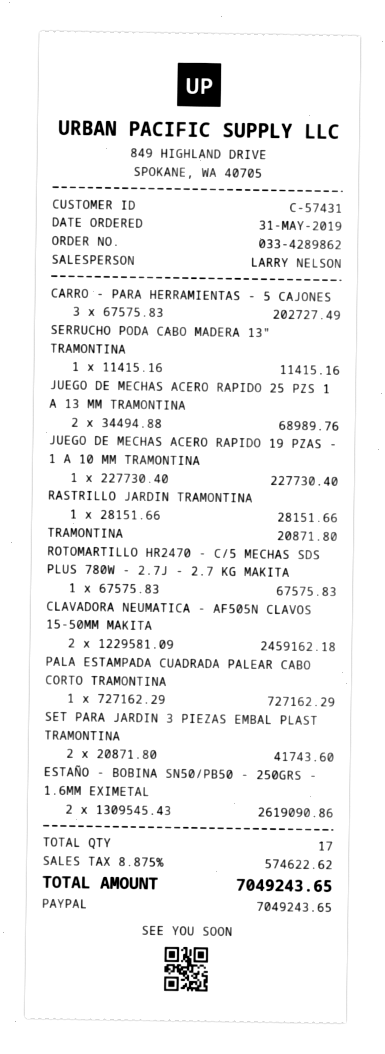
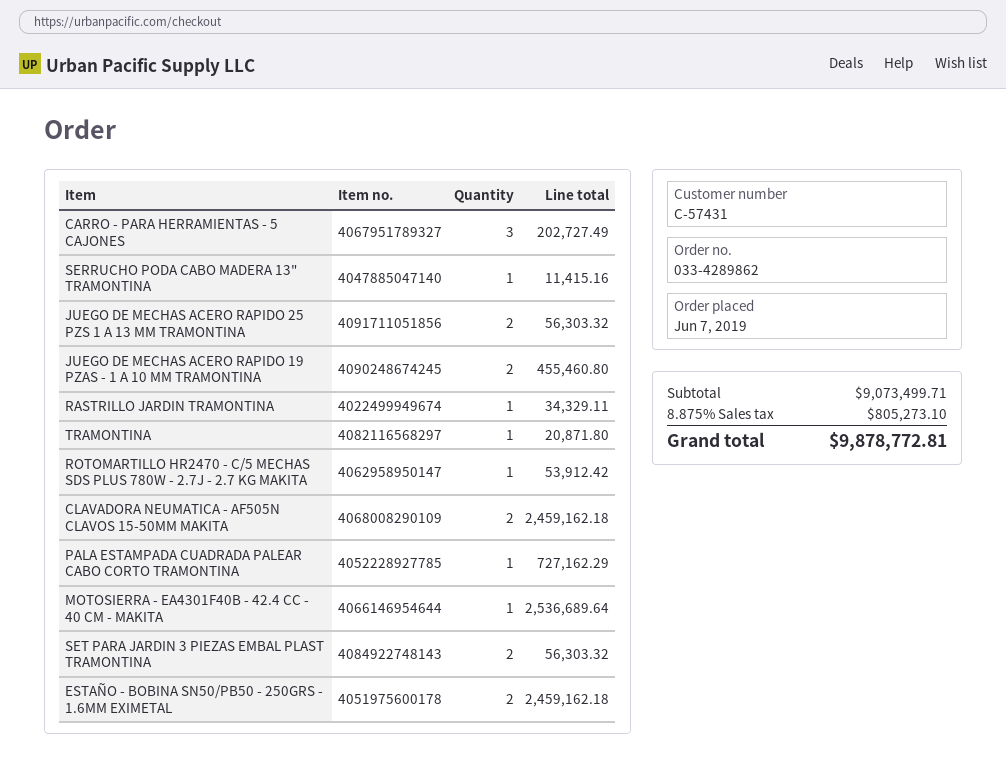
order date: 2019-05-31 -> 2019-06-07
JUEGO DE MECHAS ACERO RAPIDO 25 PZS 1 A 13 MM TRAMONTINA: 2 for 68989.76 -> 2 for 56303.32
JUEGO DE MECHAS ACERO RAPIDO 19 PZAS - 1 A 10 MM TRAMONTINA: 1 for 227730.40 -> 2 for 455460.80
RASTRILLO JARDIN TRAMONTINA: 1 for 28151.66 -> 1 for 34329.11
ROTOMARTILLO HR2470 - C/5 MECHAS SDS PLUS 780W - 2.7J - 2.7 KG MAKITA: 1 for 67575.83 -> 1 for 53912.42
SET PARA JARDIN 3 PIEZAS EMBAL PLAST TRAMONTINA: 2 for 41743.60 -> 2 for 56303.32
ESTAÑO - BOBINA SN50/PB50 - 250GRS - 1.6MM EXIMETAL: 2 for 2619090.86 -> 2 for 2459162.18
MOTOSIERRA - EA4301F40B - 42.4 CC - 40 CM - MAKITA: none -> 1 for 2536689.64
tax: 8.875% = 574622.62 -> 8.875% = 805273.10
total: 7049243.65 -> 9878772.81

